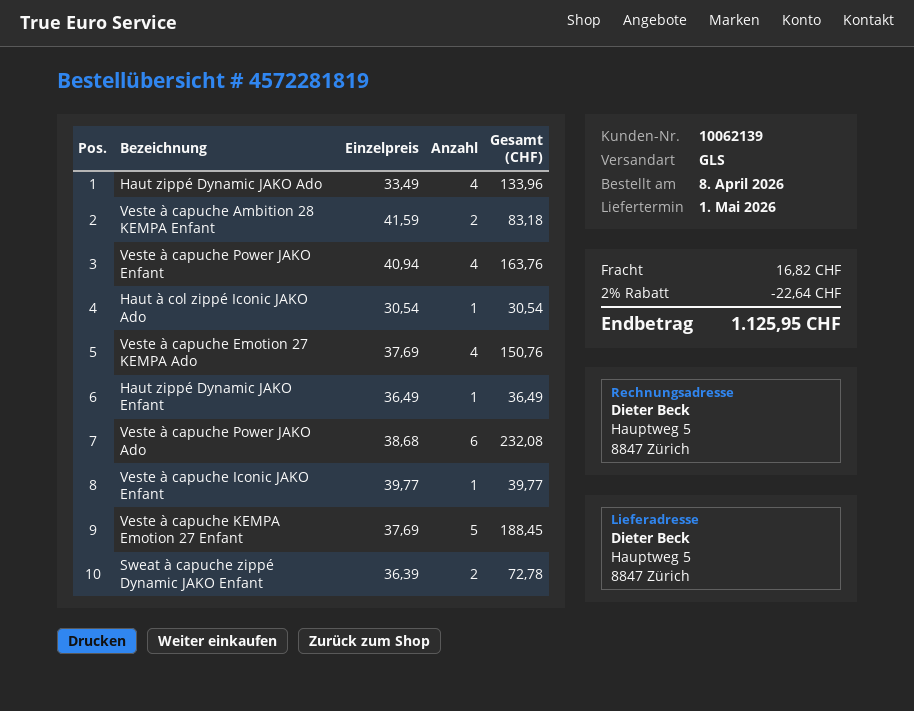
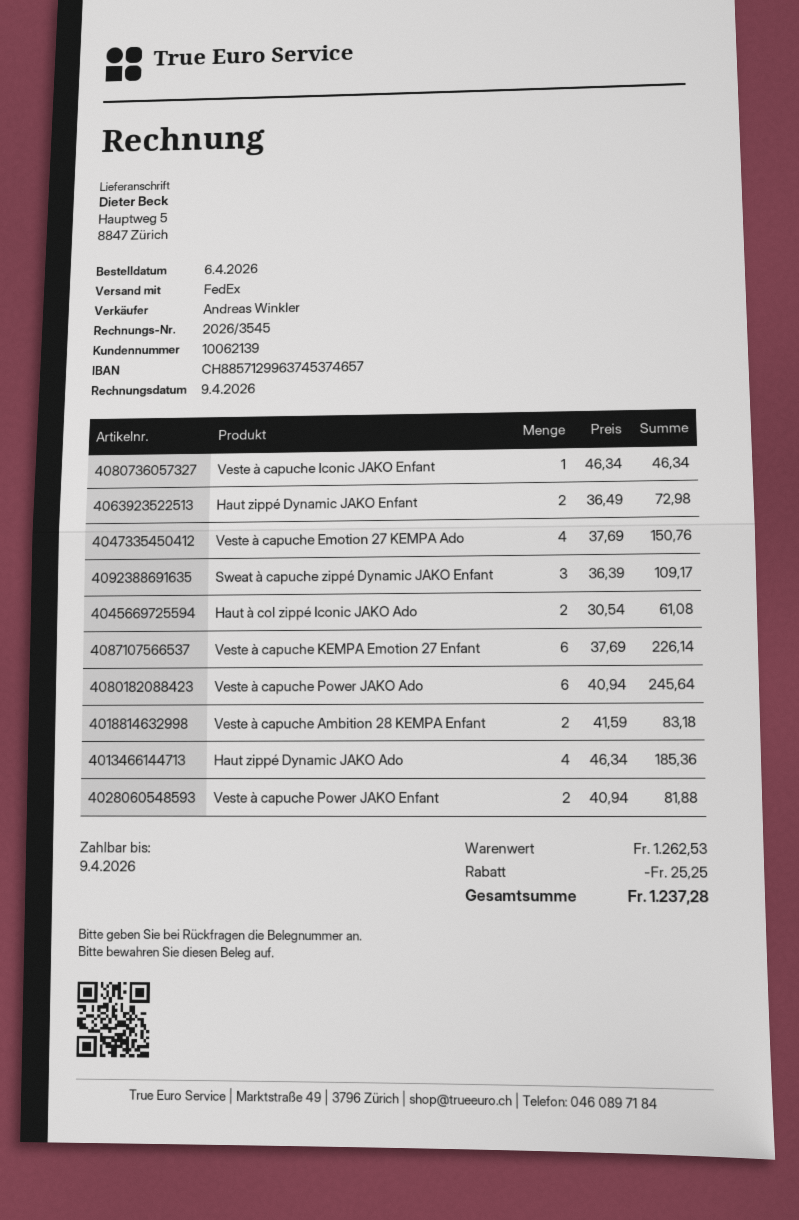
order date: 2026-04-08 -> 2026-04-06
shipping method: GLS -> FedEx
Haut zippé Dynamic JAKO Ado: 4 x 33.49 = 133.96 -> 4 x 46.34 = 185.36
Veste à capuche Power JAKO Enfant: 4 x 40.94 = 163.76 -> 2 x 40.94 = 81.88
Haut à col zippé Iconic JAKO Ado: 1 x 30.54 = 30.54 -> 2 x 30.54 = 61.08
Haut zippé Dynamic JAKO Enfant: 1 x 36.49 = 36.49 -> 2 x 36.49 = 72.98
Veste à capuche Power JAKO Ado: 6 x 38.68 = 232.08 -> 6 x 40.94 = 245.64
Veste à capuche Iconic JAKO Enfant: 1 x 39.77 = 39.77 -> 1 x 46.34 = 46.34
Veste à capuche KEMPA Emotion 27 Enfant: 5 x 37.69 = 188.45 -> 6 x 37.69 = 226.14
Sweat à capuche zippé Dynamic JAKO Enfant: 2 x 36.39 = 72.78 -> 3 x 36.39 = 109.17
discount: 22.64 -> 25.25
shipping: 16.82 -> none
total: 1125.95 -> 1237.28

